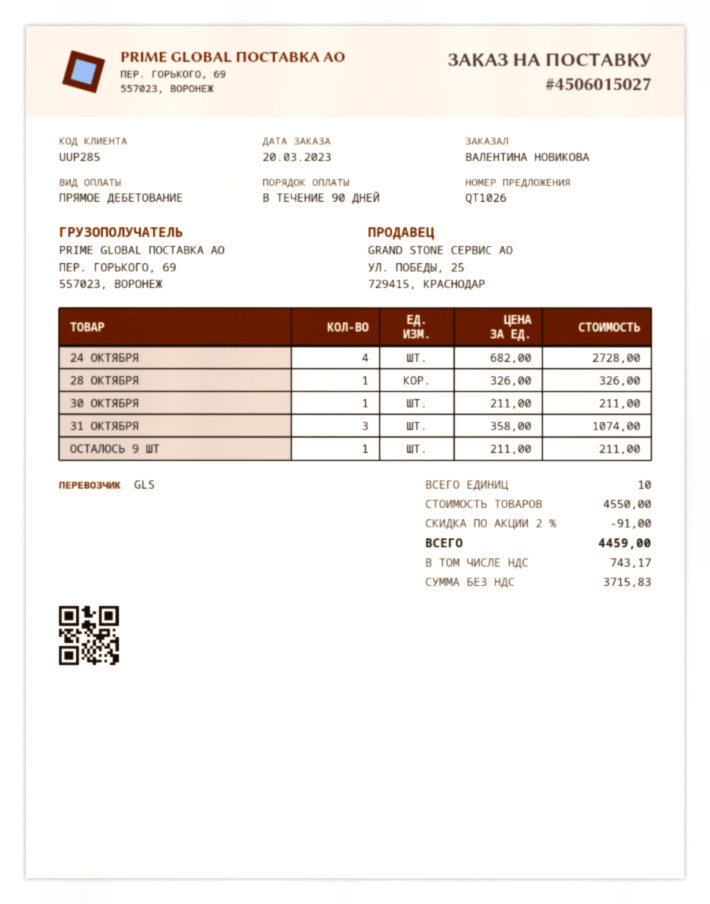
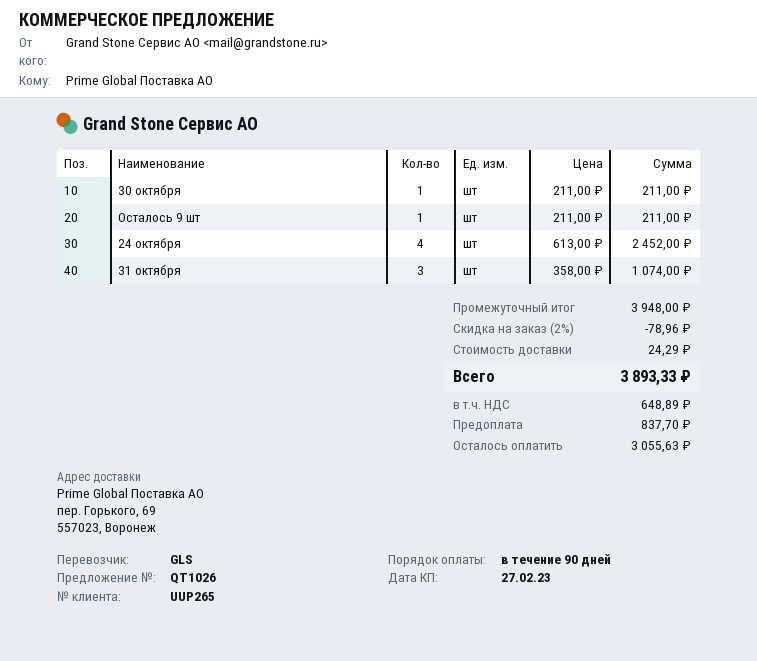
customer number: UUP285 -> UUP265
24 ОКТЯБРЯ: 4 x 682.00 = 2728.00 -> 4 x 613.00 = 2452.00
28 ОКТЯБРЯ: 1 x 326.00 = 326.00 -> none
subtotal: 4550.00 -> 3948.00
discount: 2% = 91.00 -> 2% = 78.96
shipping: none -> 24.29
tax: 743.17 -> 648.89
total: 4459.00 -> 3893.33

